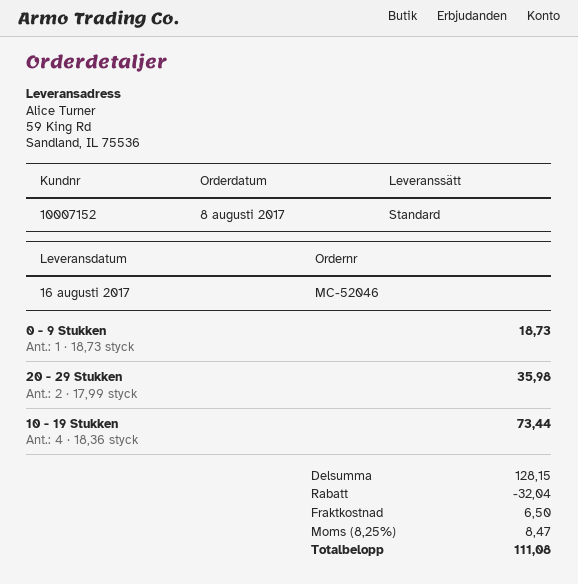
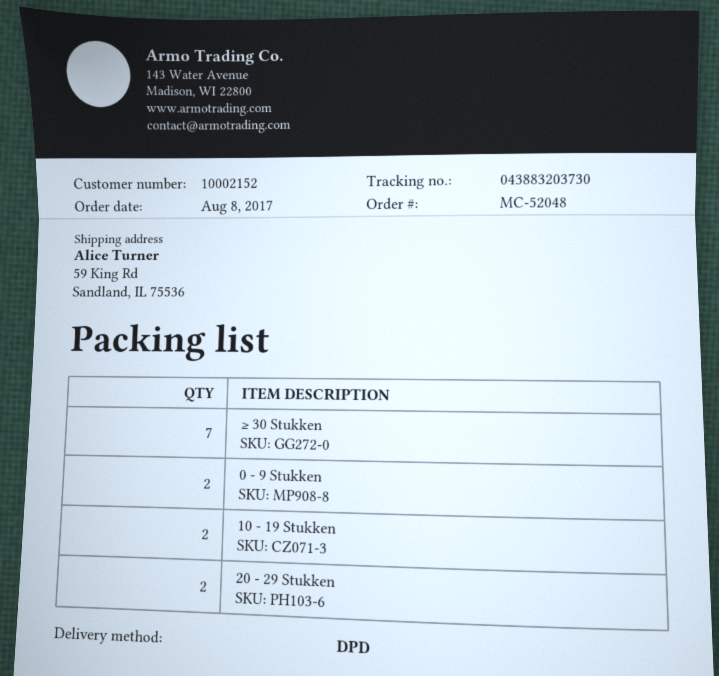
order number: MC-52046 -> MC-52048
customer number: 10007152 -> 10002152
shipping method: standard -> DPD
0 - 9 Stukken: 1 -> 2
10 - 19 Stukken: 4 -> 2
≥ 30 Stukken: none -> 7

